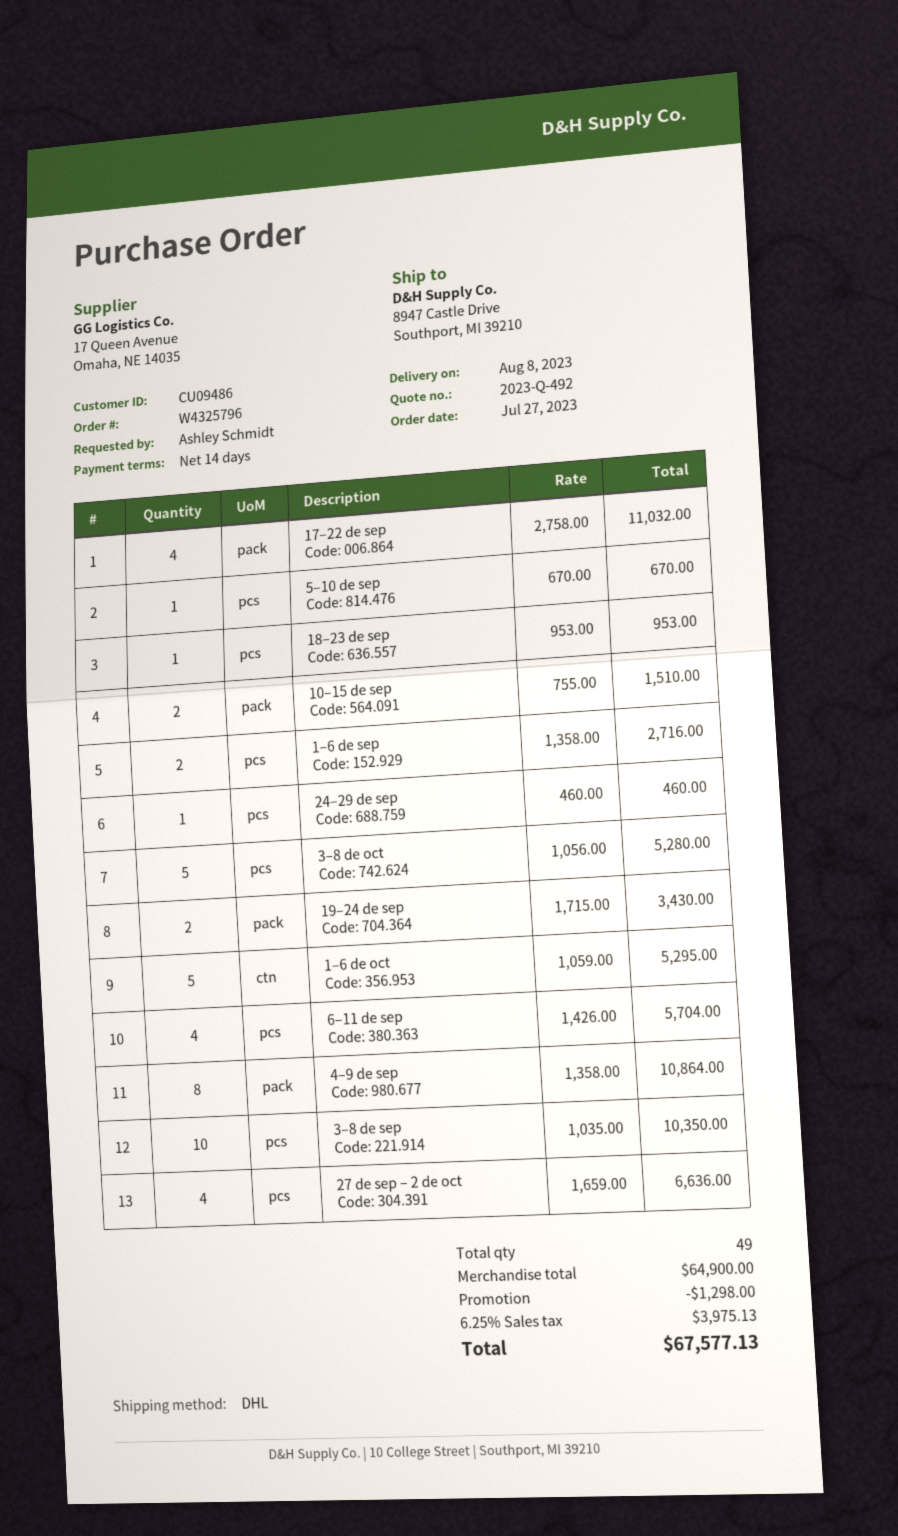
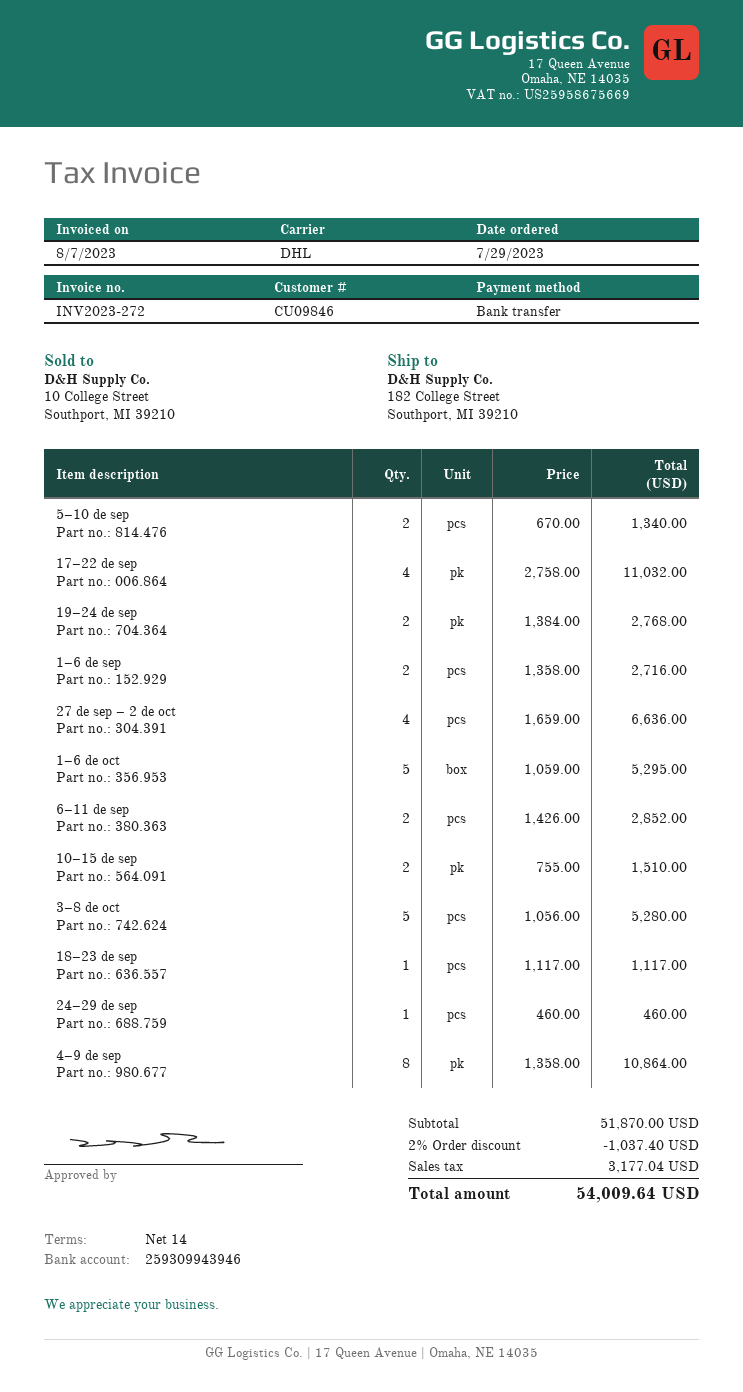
order date: 2023-07-27 -> 2023-07-29
customer number: CU09486 -> CU09846
ship to: 8947 Castle Drive, Southport, MI 39210 -> 182 College Street, Southport, MI 39210
5–10 de sep: 1 x 670.00 = 670.00 -> 2 x 670.00 = 1340.00
18–23 de sep: 1 x 953.00 = 953.00 -> 1 x 1117.00 = 1117.00
19–24 de sep: 2 x 1715.00 = 3430.00 -> 2 x 1384.00 = 2768.00
6–11 de sep: 4 x 1426.00 = 5704.00 -> 2 x 1426.00 = 2852.00
3–8 de sep: 10 x 1035.00 = 10350.00 -> none
subtotal: 64900.00 -> 51870.00
discount: 1298.00 -> 1037.40
tax: 3975.13 -> 3177.04
total: 67577.13 -> 54009.64

